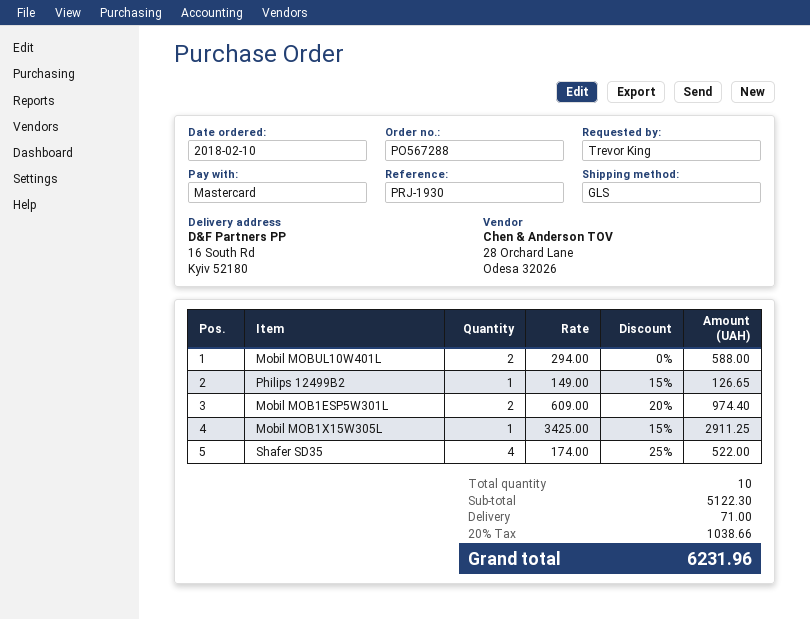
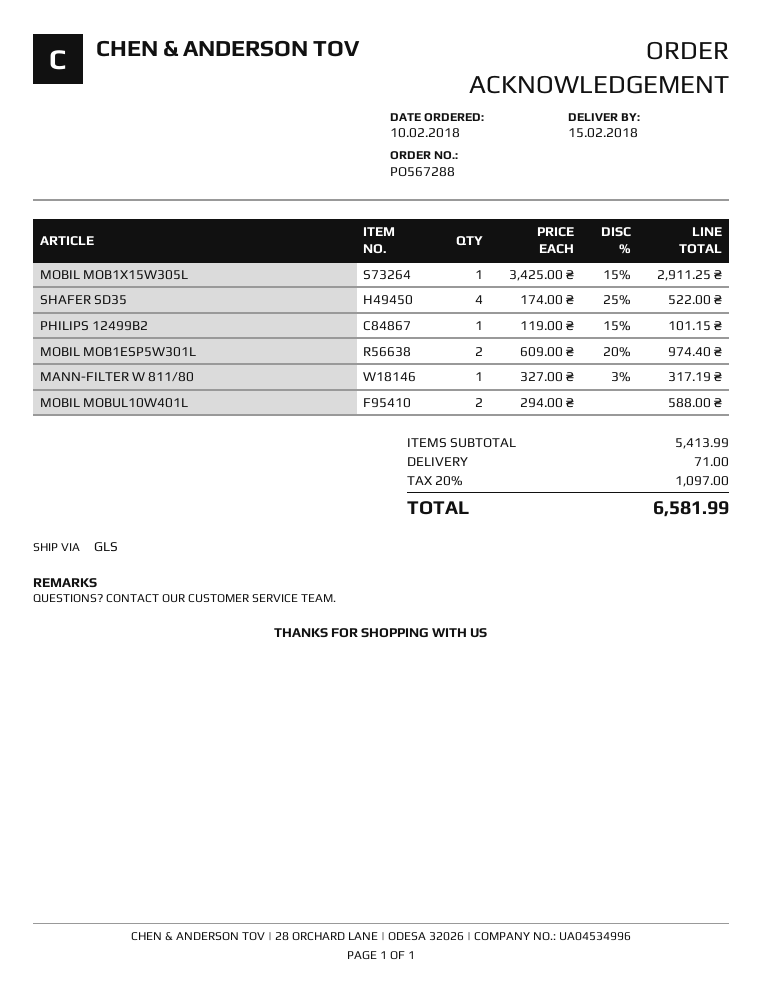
Philips 12499B2: 1 x 149.00 - 15% = 126.65 -> 1 x 119.00 - 15% = 101.15
MANN-FILTER W 811/80: none -> 1 x 327.00 - 3% = 317.19
subtotal: 5122.30 -> 5413.99
tax: 20% = 1038.66 -> 20% = 1097.00
total: 6231.96 -> 6581.99

